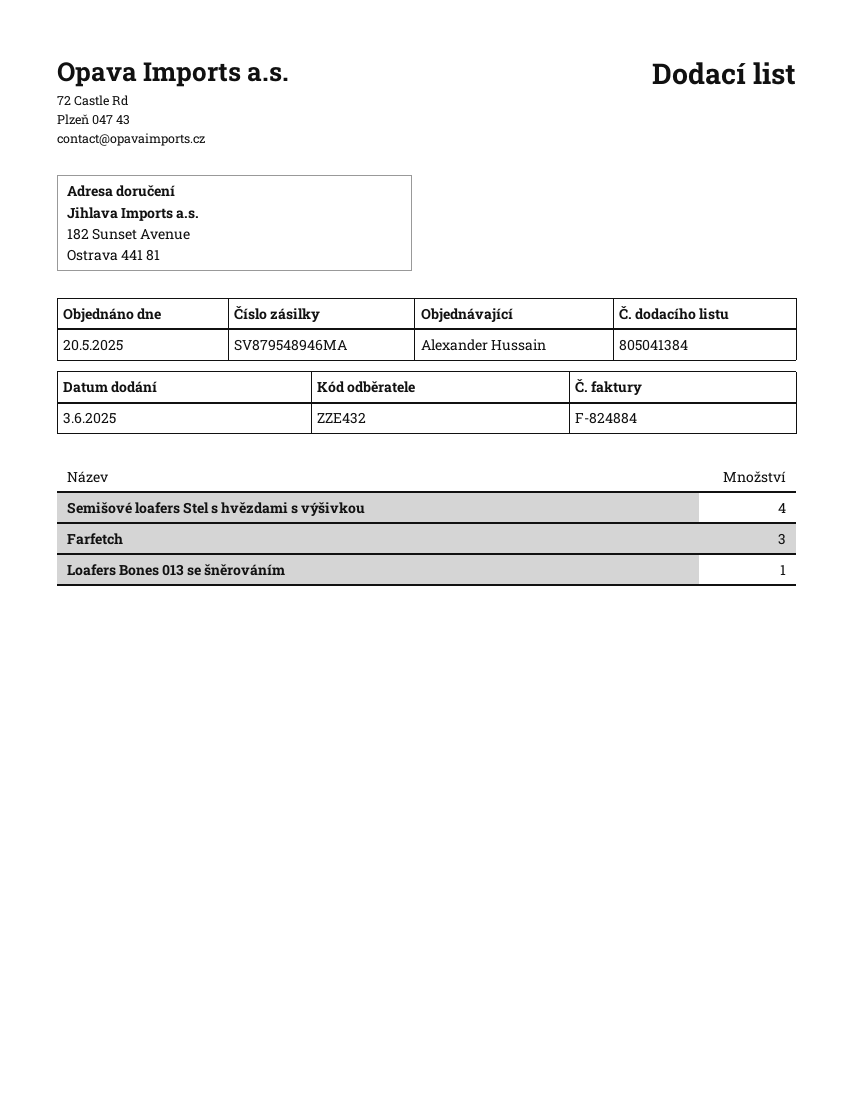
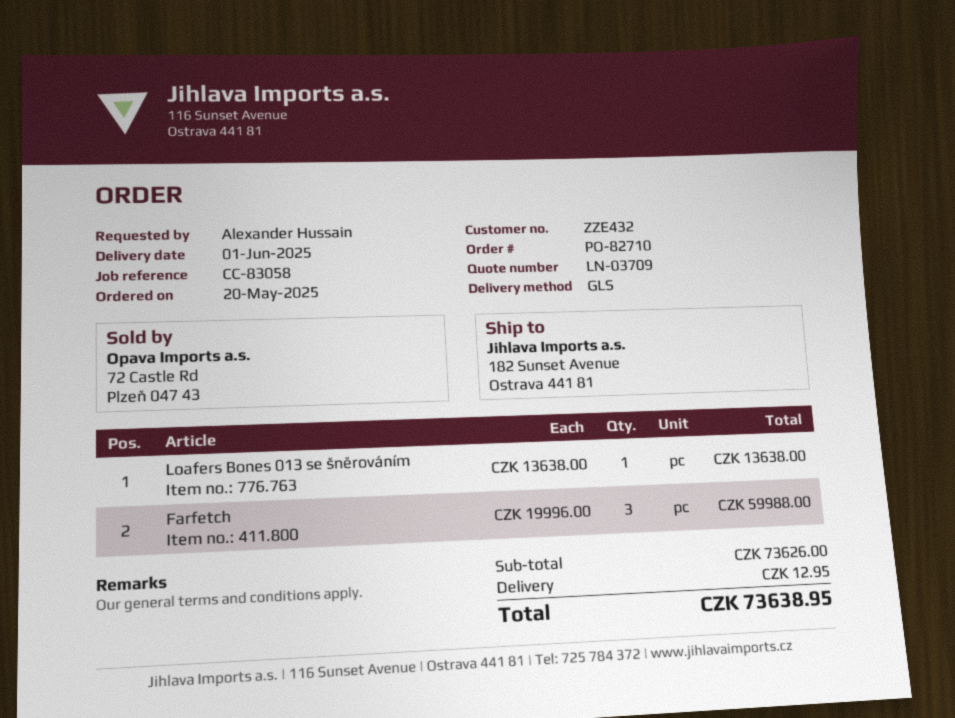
delivery date: 2025-06-03 -> 2025-06-01
Semišové loafers Stel s hvězdami s výšivkou: 4 -> none

